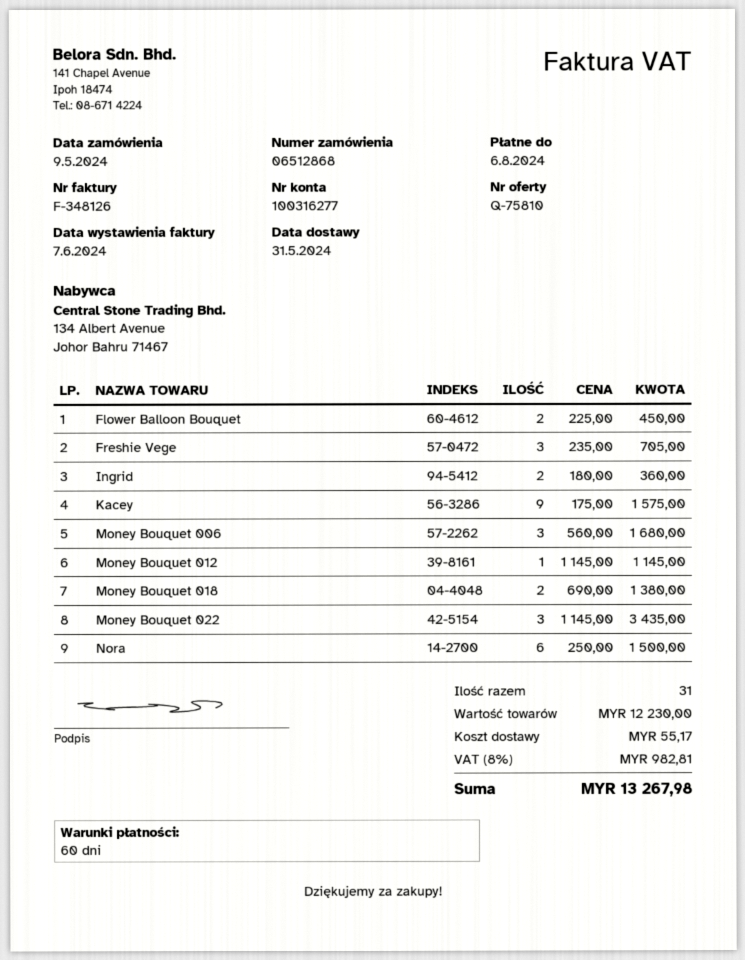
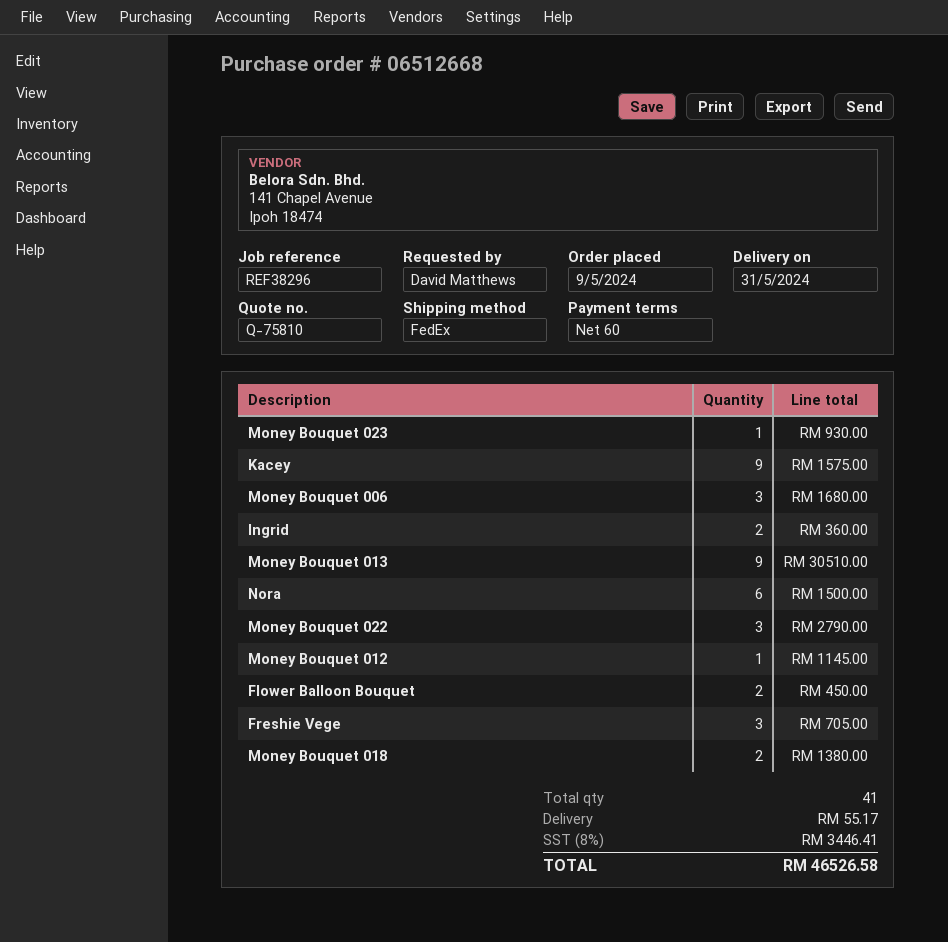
order number: 06512868 -> 06512668
Money Bouquet 022: 3 for 3435.00 -> 3 for 2790.00
Money Bouquet 023: none -> 1 for 930.00
Money Bouquet 013: none -> 9 for 30510.00
total quantity: 31 -> 41
tax: 8% = 982.81 -> 8% = 3446.41
total: 13267.98 -> 46526.58

